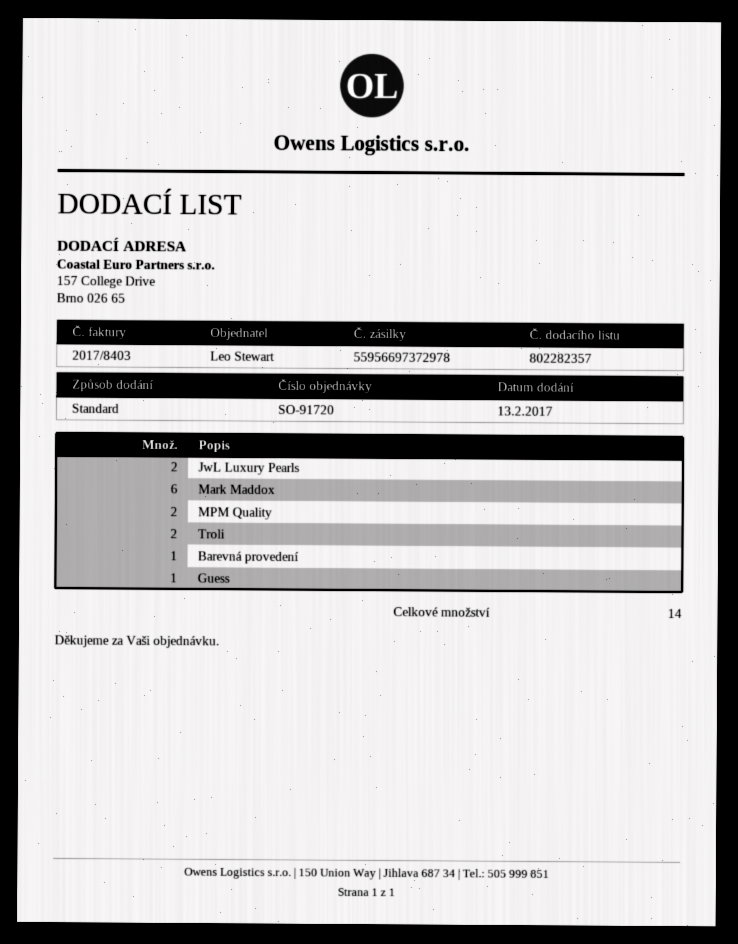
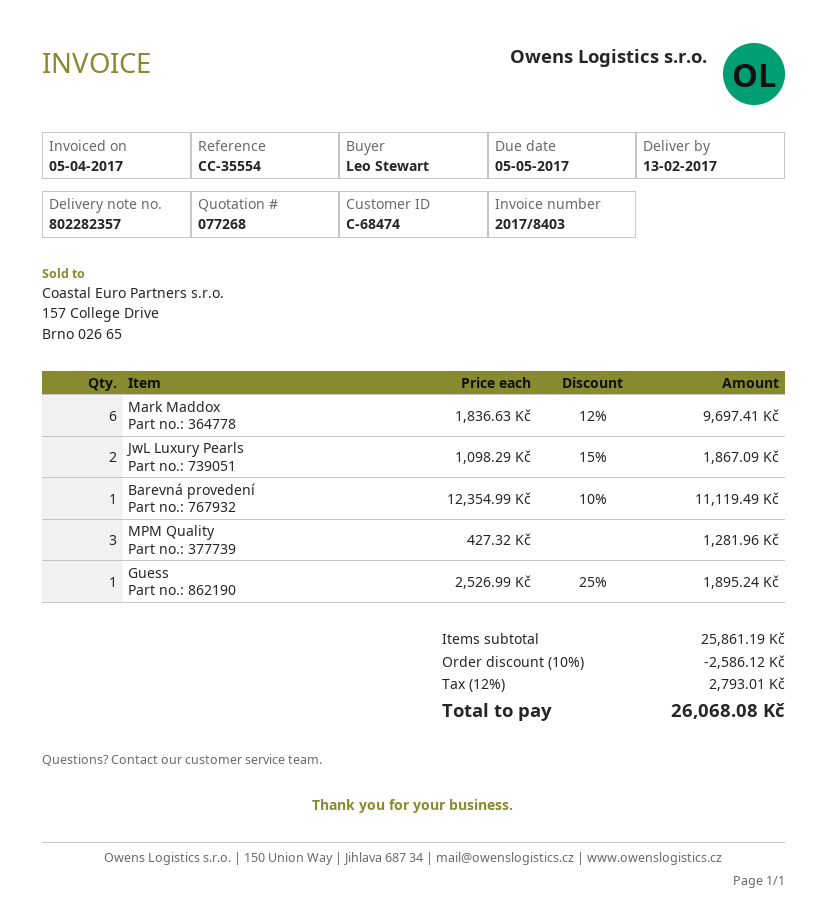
MPM Quality: 2 -> 3
Troli: 2 -> none

